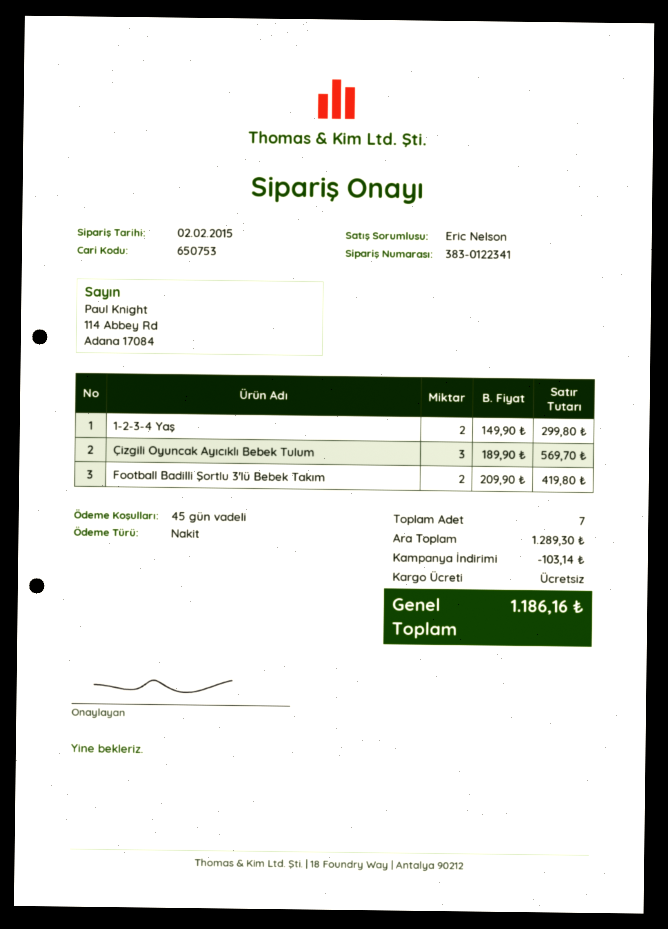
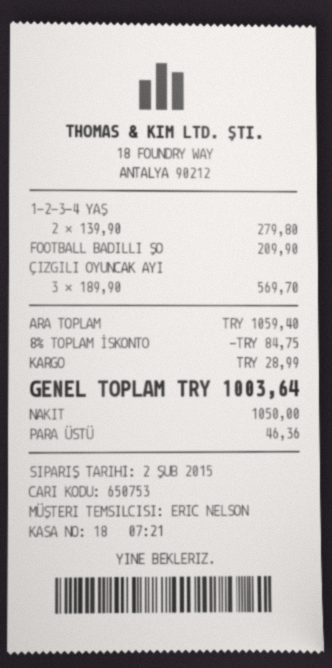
1-2-3-4 Yaş: 2 x 149.90 = 299.80 -> 2 x 139.90 = 279.80
Football Badilli Şortlu 3'lü Bebek Takım: 2 x 209.90 = 419.80 -> 1 x 209.90 = 209.90
subtotal: 1289.30 -> 1059.40
discount: 103.14 -> 84.75
shipping: 0.00 -> 28.99
total: 1186.16 -> 1003.64

